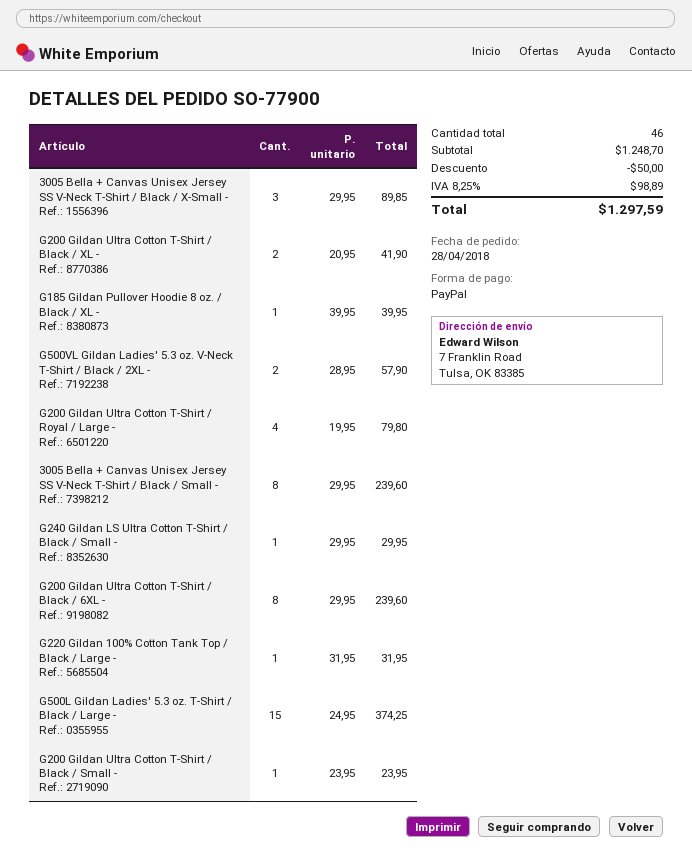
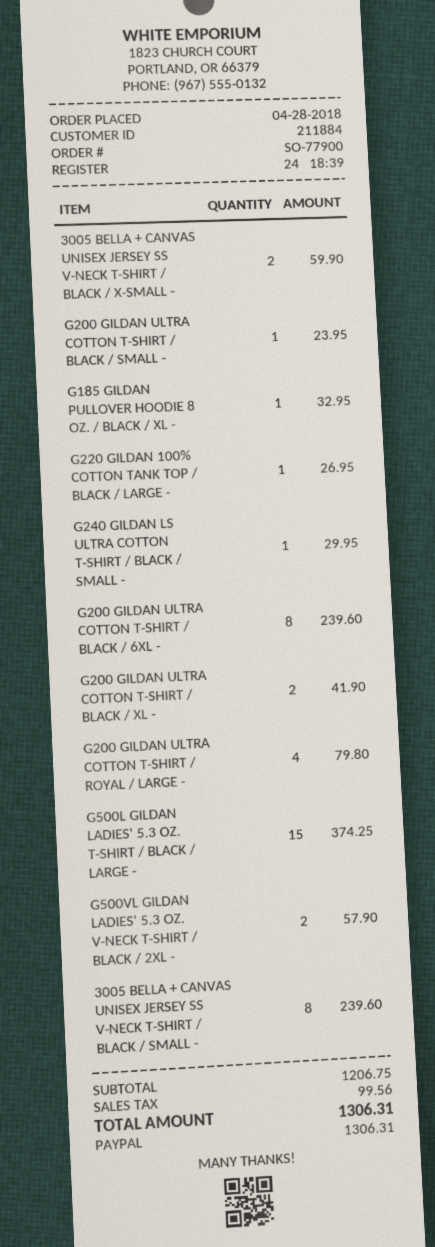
3005 Bella + Canvas Unisex Jersey SS V-Neck T-Shirt / Black / X-Small -: 3 for 89.85 -> 2 for 59.90
G185 Gildan Pullover Hoodie 8 oz. / Black / XL -: 1 for 39.95 -> 1 for 32.95
G220 Gildan 100% Cotton Tank Top / Black / Large -: 1 for 31.95 -> 1 for 26.95
subtotal: 1248.70 -> 1206.75
discount: 50.00 -> none
tax: 98.89 -> 99.56
total: 1297.59 -> 1306.31

